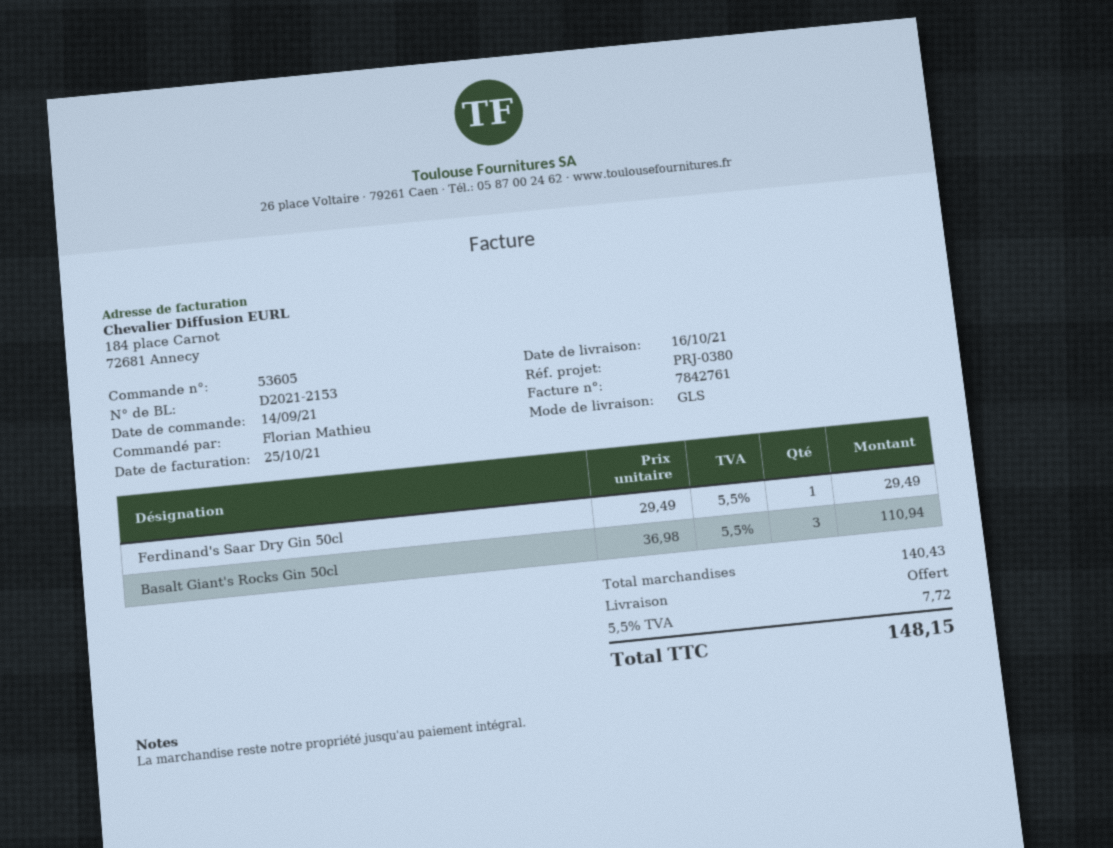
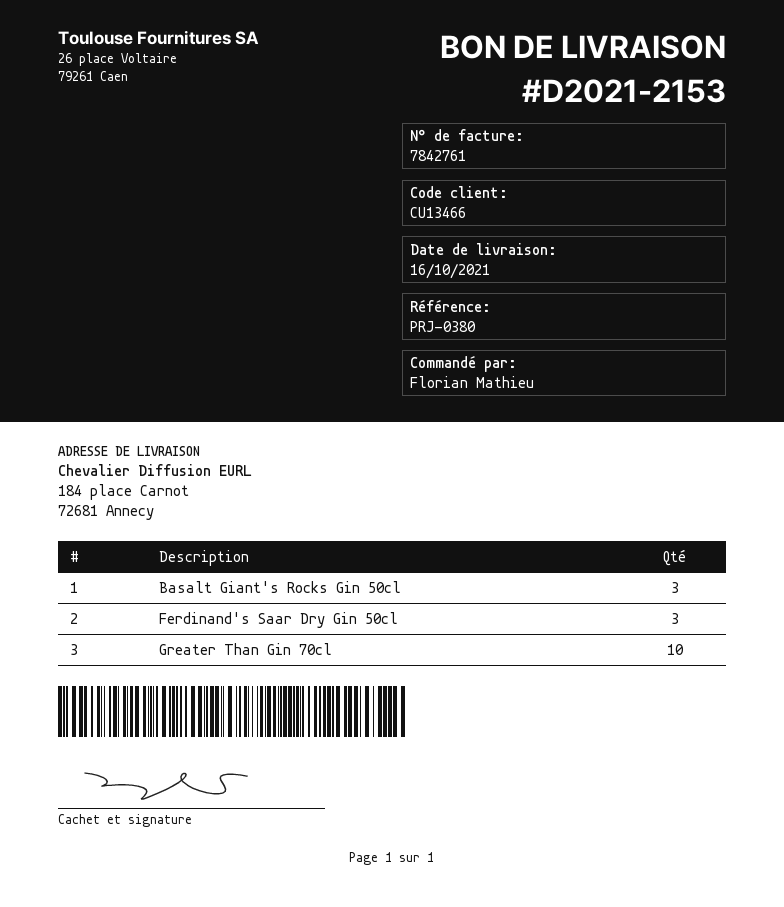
Ferdinand's Saar Dry Gin 50cl: 1 -> 3
Greater Than Gin 70cl: none -> 10

